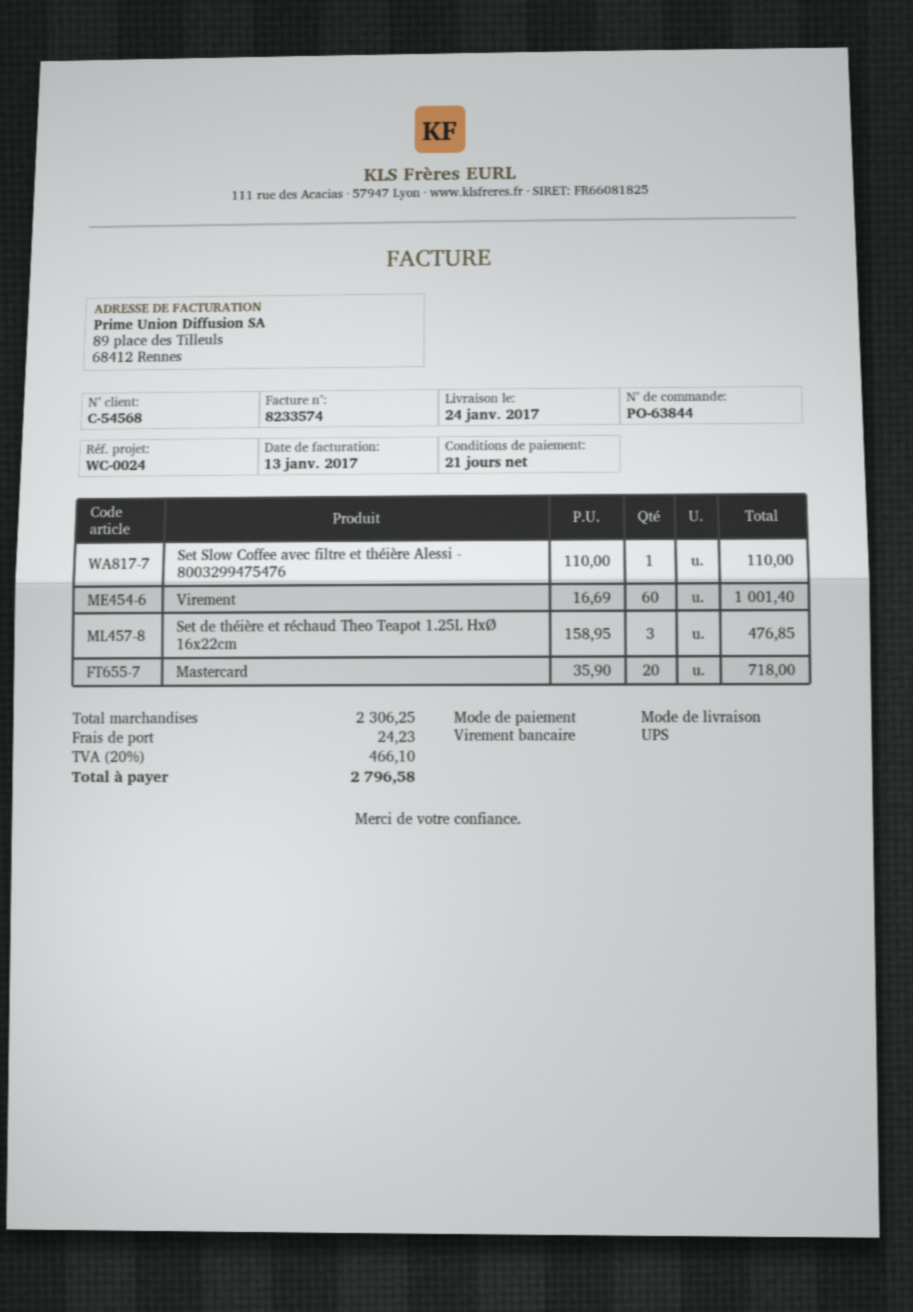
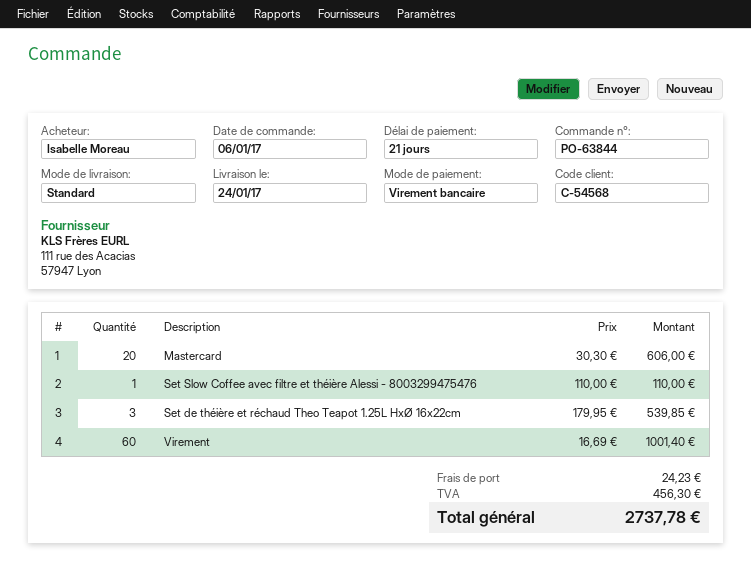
shipping method: UPS -> standard
Set de théière et réchaud Theo Teapot 1.25L HxØ 16x22cm: 3 x 158.95 = 476.85 -> 3 x 179.95 = 539.85
Mastercard: 20 x 35.90 = 718.00 -> 20 x 30.30 = 606.00
tax: 466.10 -> 456.30
total: 2796.58 -> 2737.78

